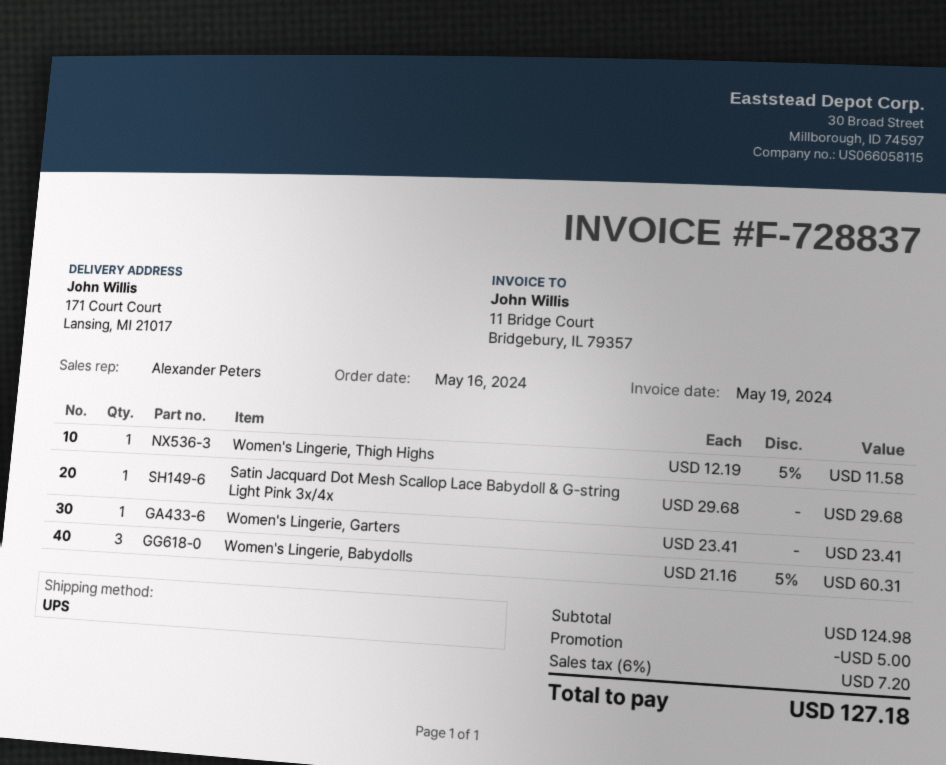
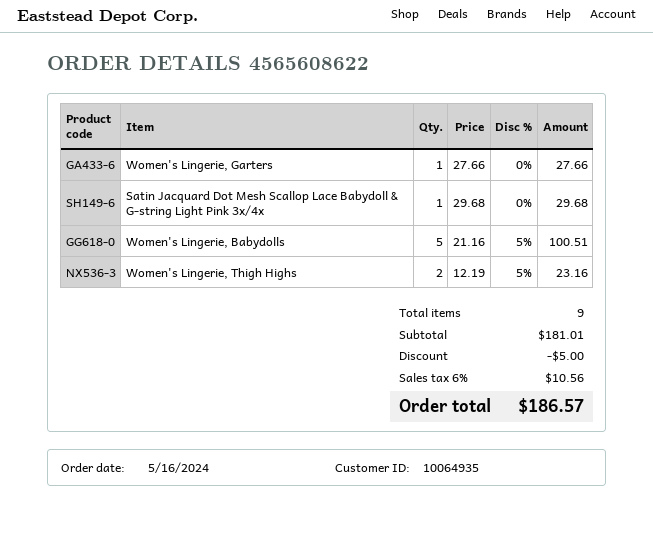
Women's Lingerie, Thigh Highs: 1 x 12.19 - 5% = 11.58 -> 2 x 12.19 - 5% = 23.16
Women's Lingerie, Garters: 1 x 23.41 = 23.41 -> 1 x 27.66 = 27.66
Women's Lingerie, Babydolls: 3 x 21.16 - 5% = 60.31 -> 5 x 21.16 - 5% = 100.51
subtotal: 124.98 -> 181.01
tax: 6% = 7.20 -> 6% = 10.56
total: 127.18 -> 186.57

